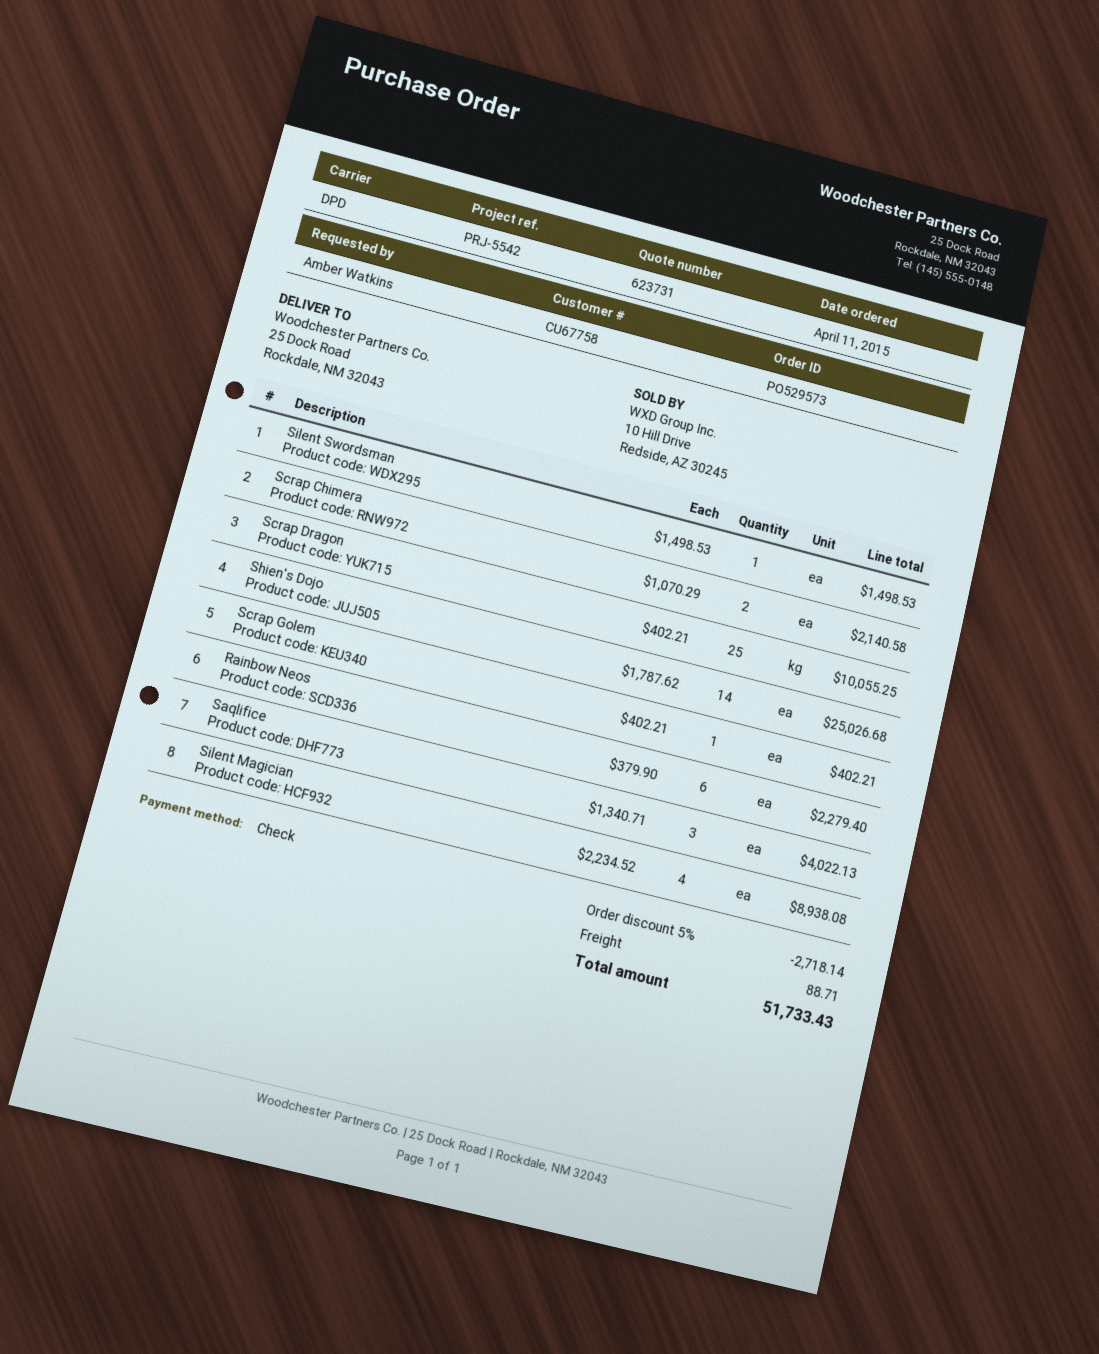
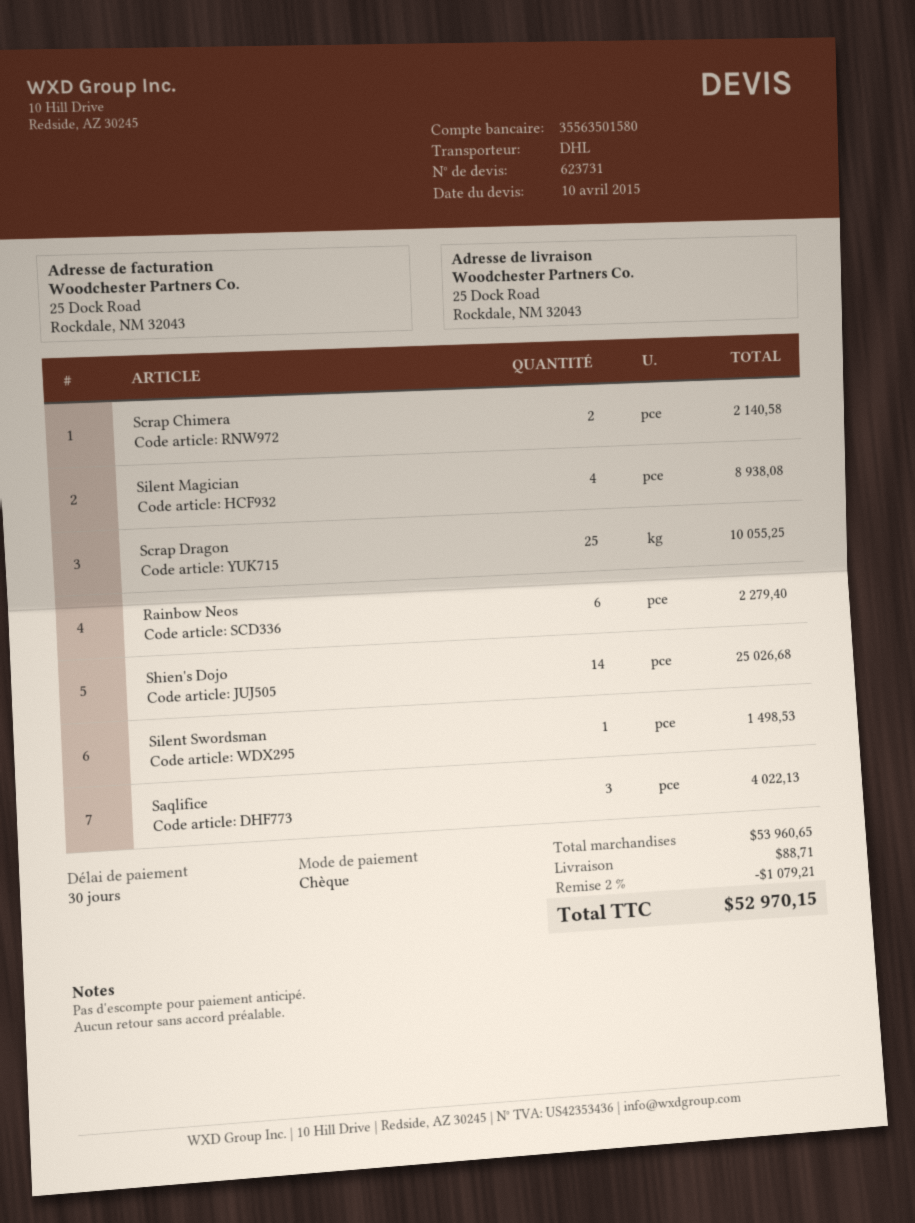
shipping method: DPD -> DHL
Scrap Golem: 1 for 402.21 -> none
discount: 5% = 2718.14 -> 2% = 1079.21
total: 51733.43 -> 52970.15

